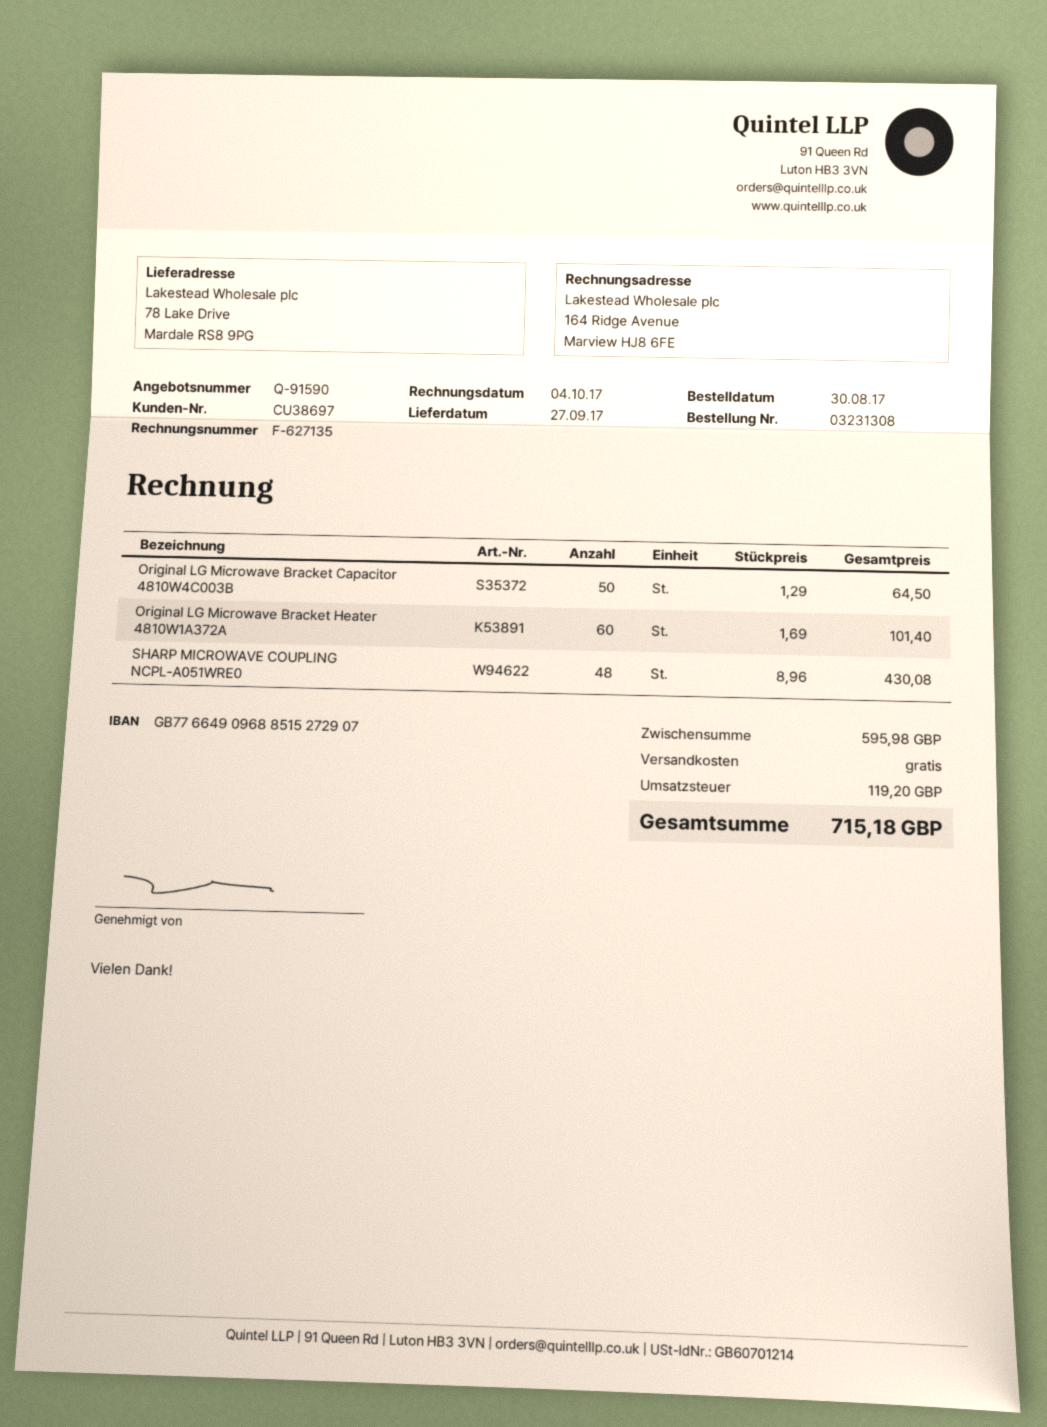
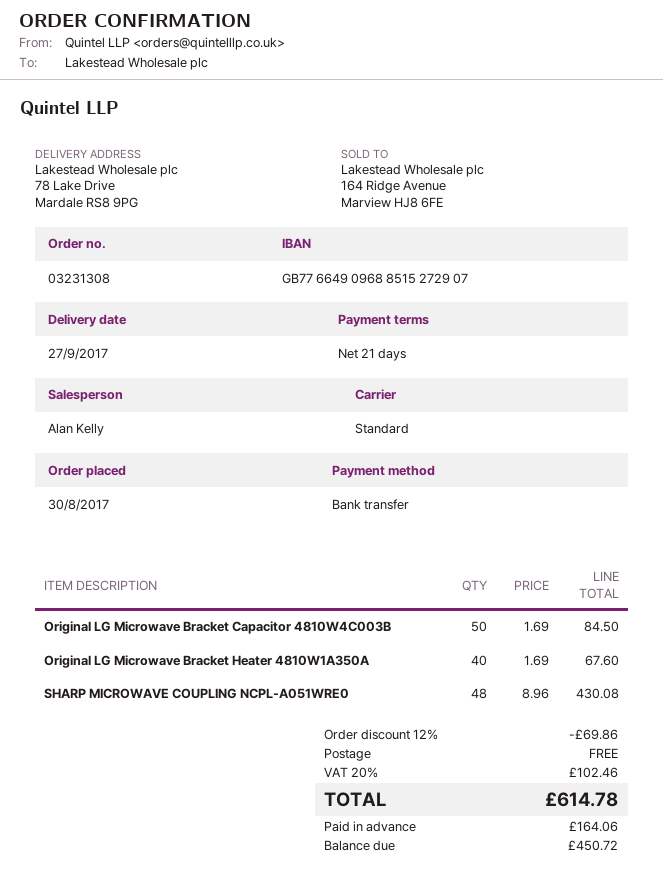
Original LG Microwave Bracket Capacitor 4810W4C003B: 50 x 1.29 = 64.50 -> 50 x 1.69 = 84.50
Original LG Microwave Bracket Heater 4810W1A372A: 60 x 1.69 = 101.40 -> none
Original LG Microwave Bracket Heater 4810W1A350A: none -> 40 x 1.69 = 67.60
discount: none -> 12% = 69.86
tax: 119.20 -> 102.46
total: 715.18 -> 614.78

